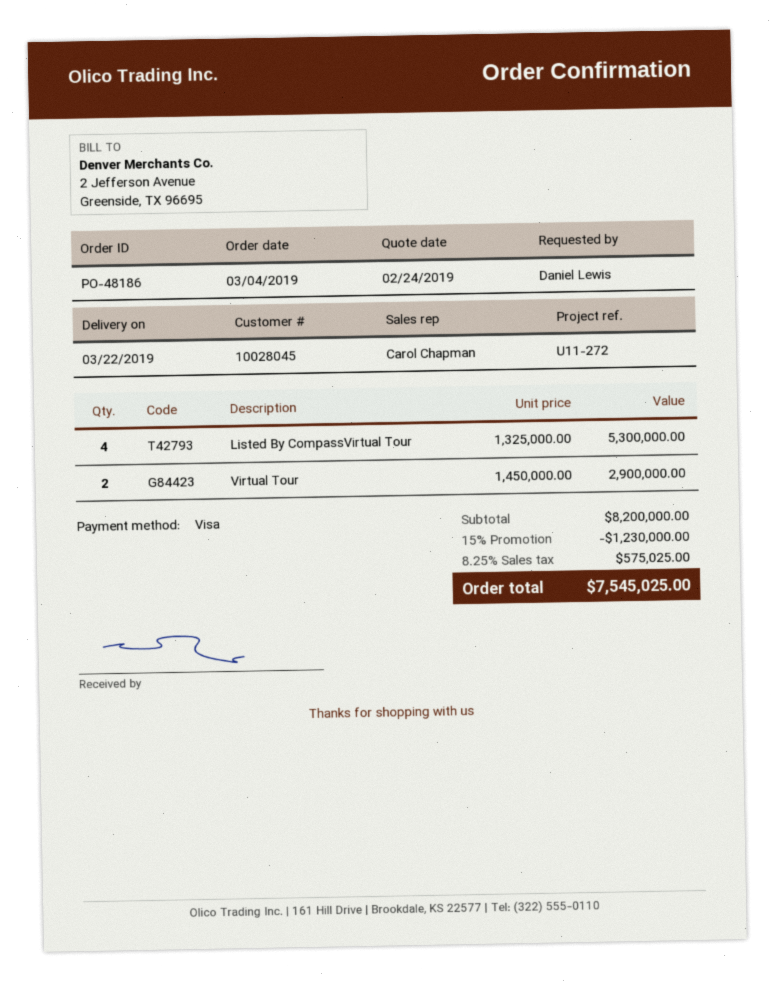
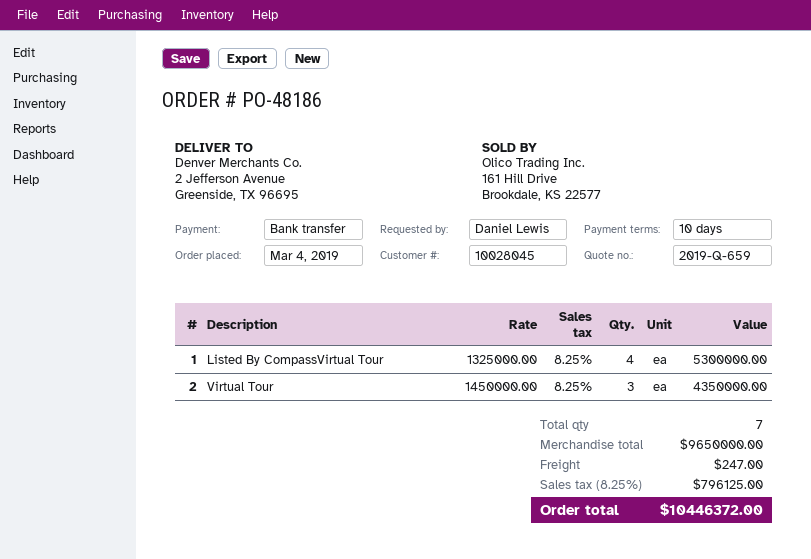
payment method: Visa -> bank transfer
Virtual Tour: 2 x 1450000.00 = 2900000.00 -> 3 x 1450000.00 = 4350000.00
subtotal: 8200000.00 -> 9650000.00
discount: 15% = 1230000.00 -> none
shipping: none -> 247.00
tax: 8.25% = 575025.00 -> 8.25% = 796125.00
total: 7545025.00 -> 10446372.00

